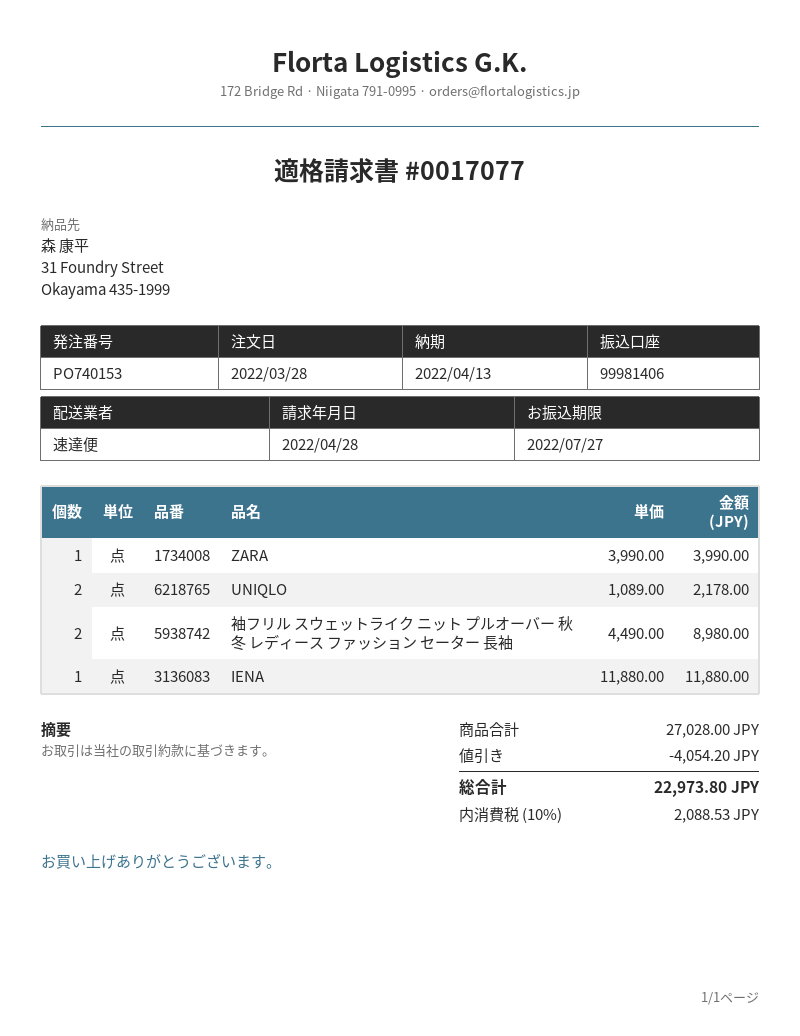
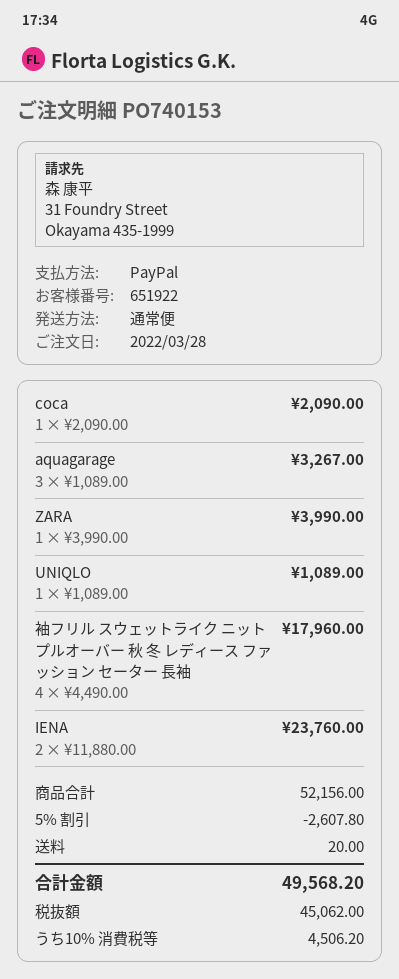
shipping method: express -> standard
UNIQLO: 2 x 1089.00 = 2178.00 -> 1 x 1089.00 = 1089.00
袖フリル スウェットライク ニット プルオーバー 秋 冬 レディース ファッション セーター 長袖: 2 x 4490.00 = 8980.00 -> 4 x 4490.00 = 17960.00
IENA: 1 x 11880.00 = 11880.00 -> 2 x 11880.00 = 23760.00
coca: none -> 1 x 2090.00 = 2090.00
aquagarage: none -> 3 x 1089.00 = 3267.00
subtotal: 27028.00 -> 52156.00
discount: 4054.20 -> 2607.80
shipping: none -> 20.00
tax: 10% = 2088.53 -> 10% = 4506.20
total: 22973.80 -> 49568.20

